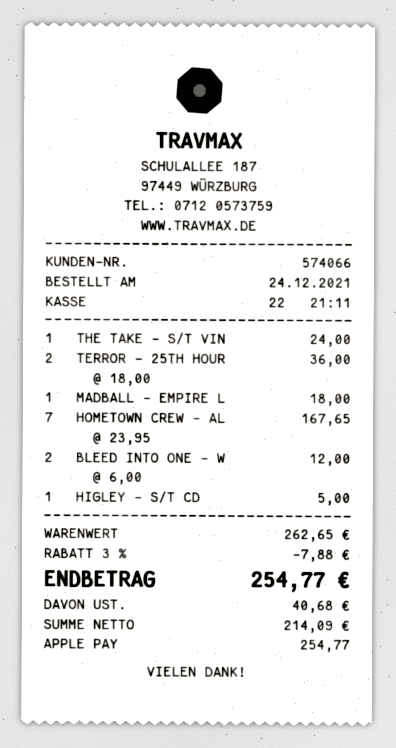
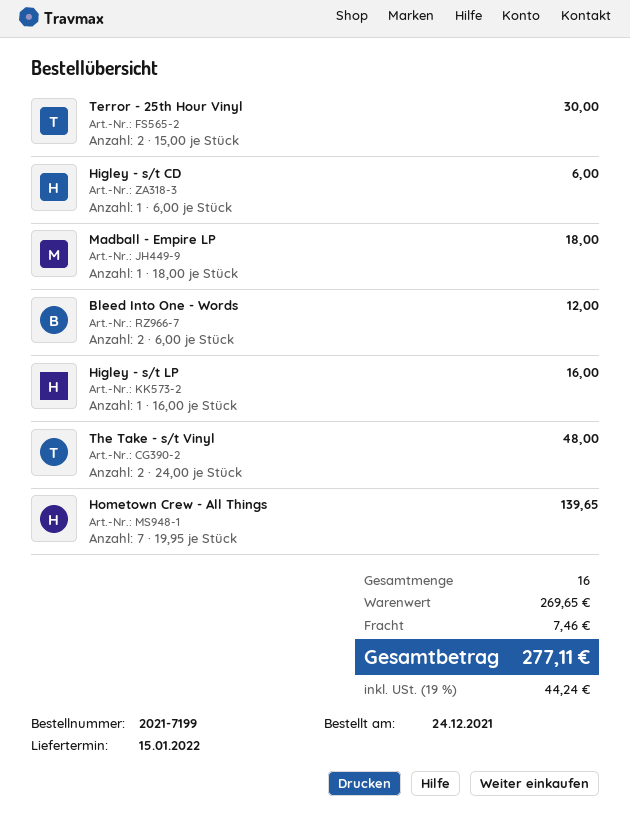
THE TAKE - S/T VIN: 1 x 24.00 = 24.00 -> 2 x 24.00 = 48.00
TERROR - 25TH HOUR: 2 x 18.00 = 36.00 -> 2 x 15.00 = 30.00
HOMETOWN CREW - AL: 7 x 23.95 = 167.65 -> 7 x 19.95 = 139.65
HIGLEY - S/T CD: 1 x 5.00 = 5.00 -> 1 x 6.00 = 6.00
Higley - s/t LP: none -> 1 x 16.00 = 16.00
subtotal: 262.65 -> 269.65
discount: 3% = 7.88 -> none
shipping: none -> 7.46
tax: 40.68 -> 44.24
total: 254.77 -> 277.11

